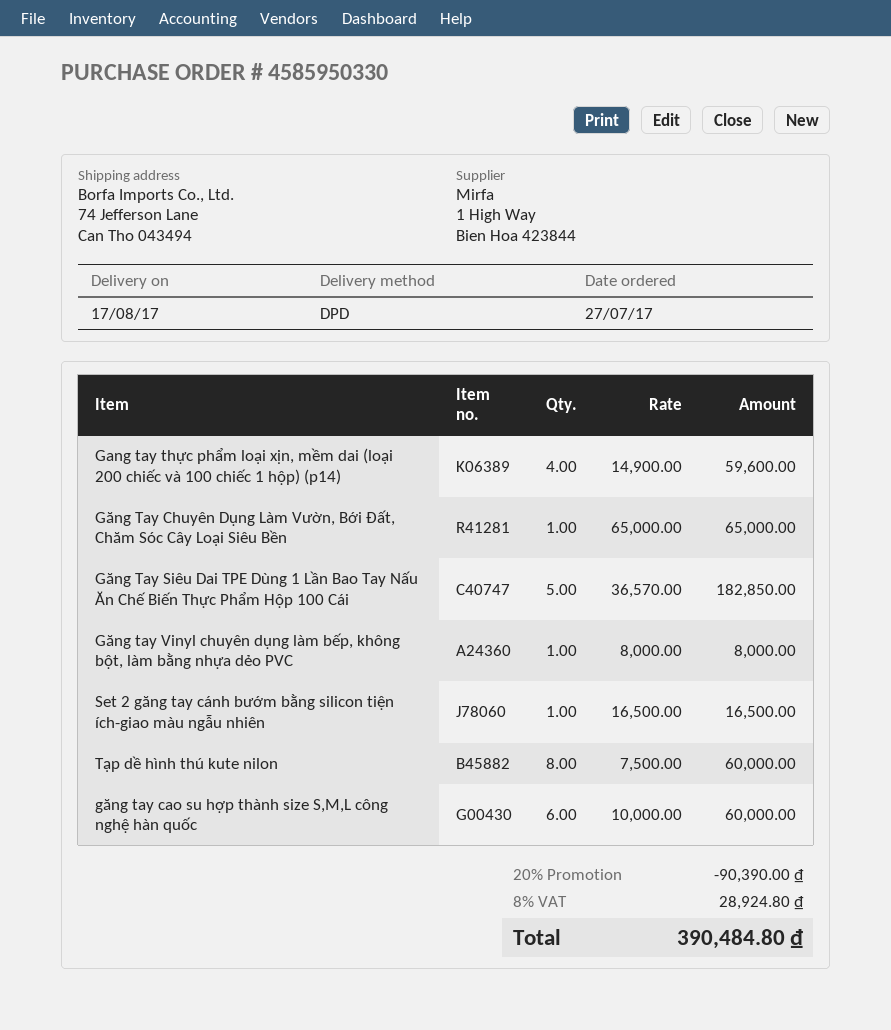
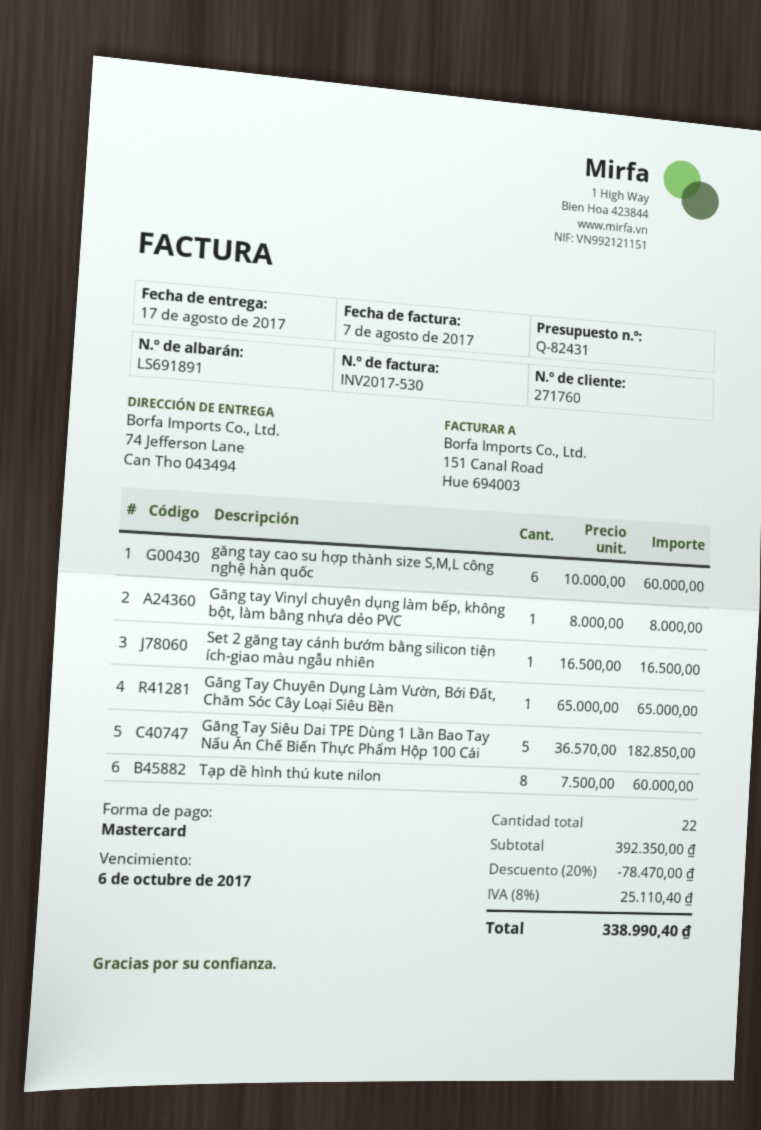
Gang tay thực phẩm loại xịn, mềm dai (loại 200 chiếc và 100 chiếc 1 hộp) (p14): 4 x 14900.00 = 59600.00 -> none
discount: 20% = 90390.00 -> 20% = 78470.00
tax: 8% = 28924.80 -> 8% = 25110.40
total: 390484.80 -> 338990.40

